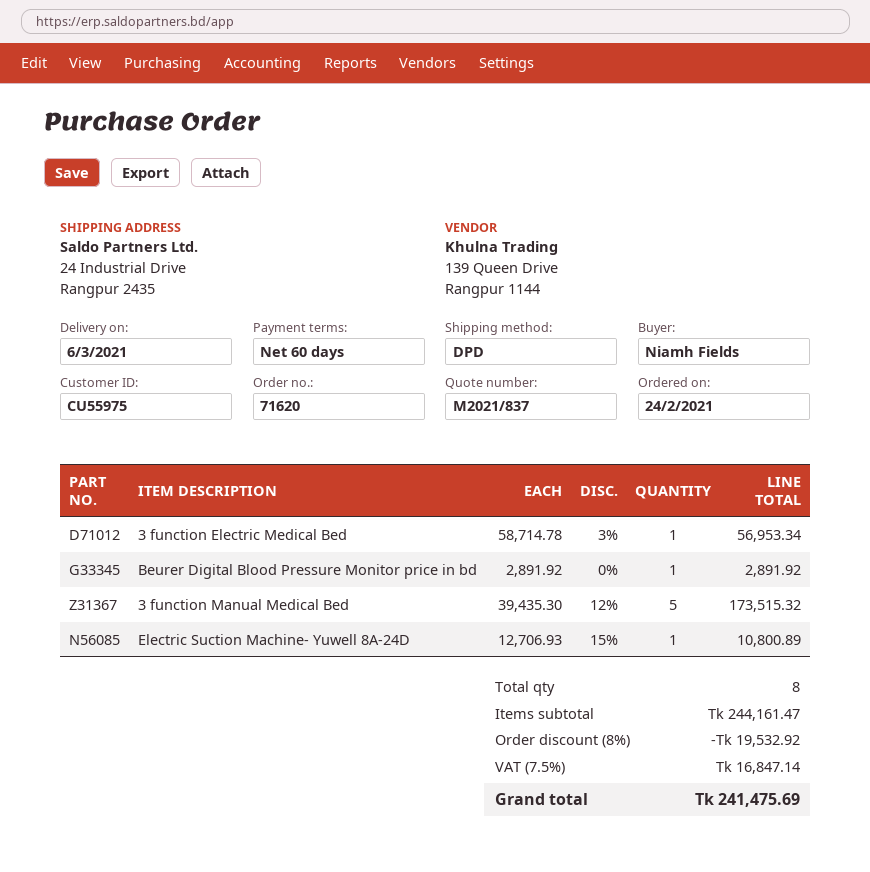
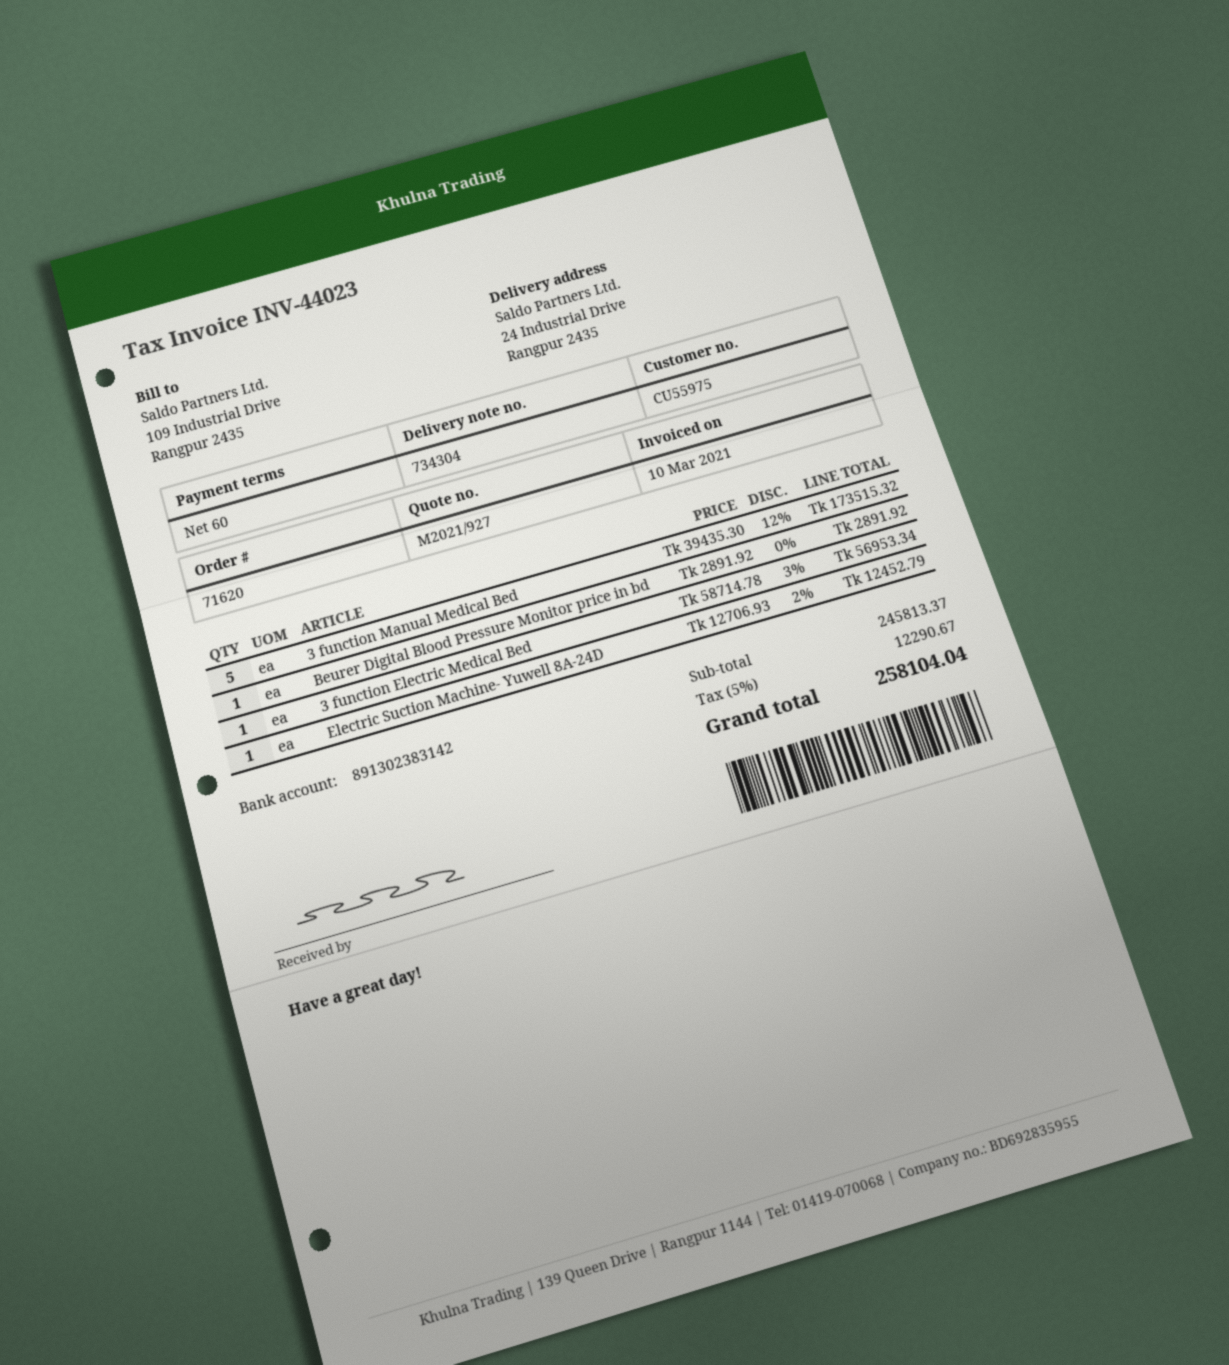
quote number: M2021/837 -> M2021/927
Electric Suction Machine- Yuwell 8A-24D: 1 x 12706.93 - 15% = 10800.89 -> 1 x 12706.93 - 2% = 12452.79
subtotal: 244161.47 -> 245813.37
discount: 8% = 19532.92 -> none
tax: 7.5% = 16847.14 -> 5% = 12290.67
total: 241475.69 -> 258104.04

